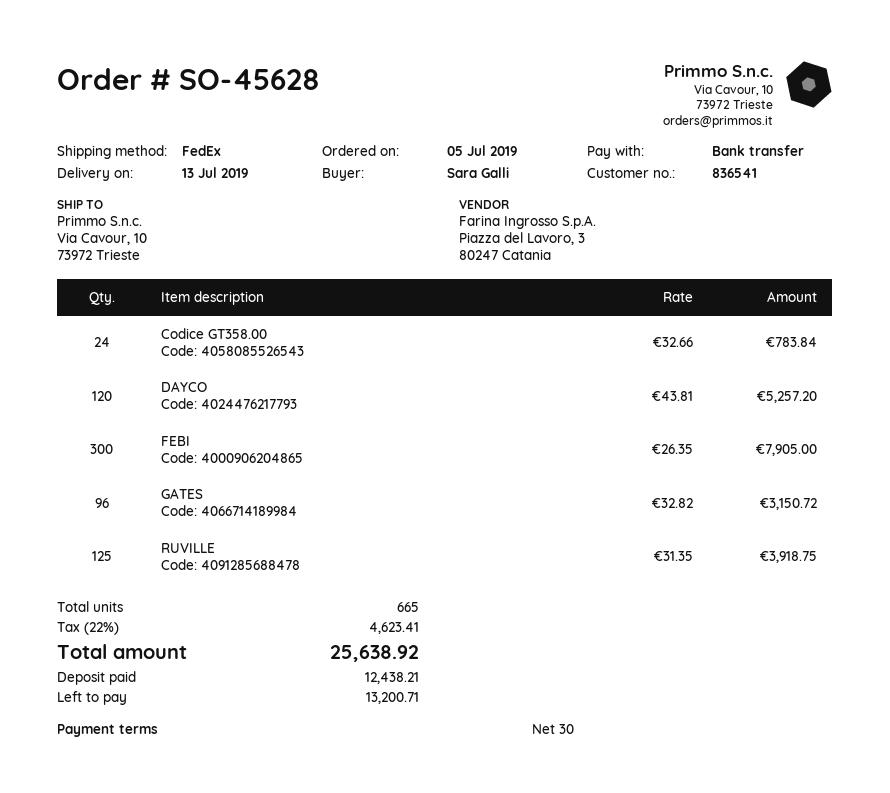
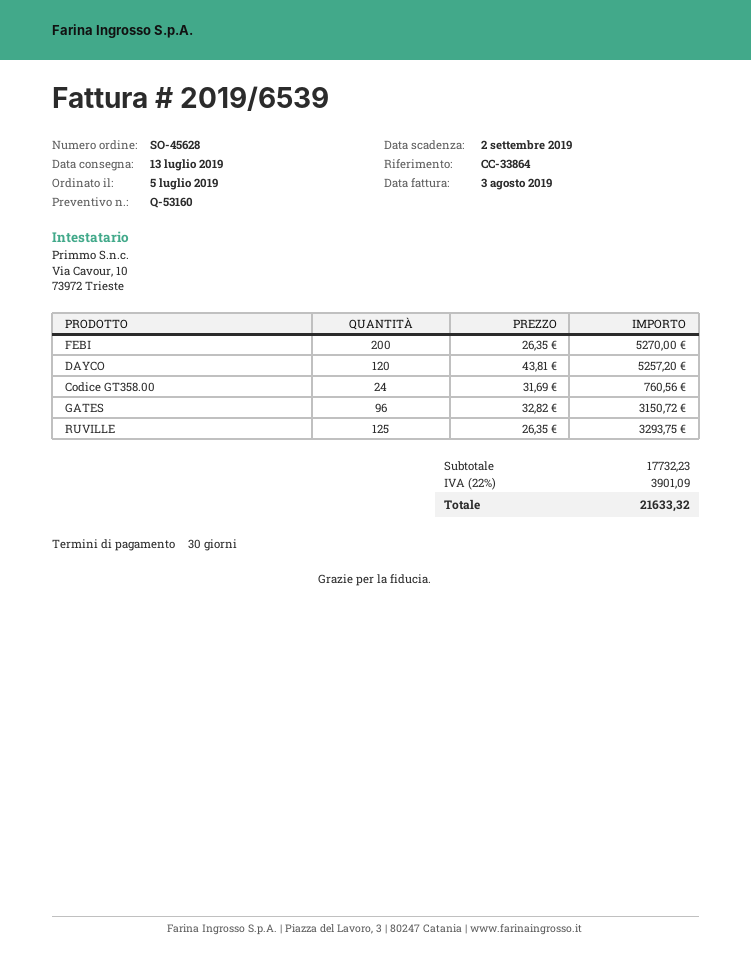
Codice GT358.00: 24 x 32.66 = 783.84 -> 24 x 31.69 = 760.56
FEBI: 300 x 26.35 = 7905.00 -> 200 x 26.35 = 5270.00
RUVILLE: 125 x 31.35 = 3918.75 -> 125 x 26.35 = 3293.75
tax: 22% = 4623.41 -> 22% = 3901.09
total: 25638.92 -> 21633.32

